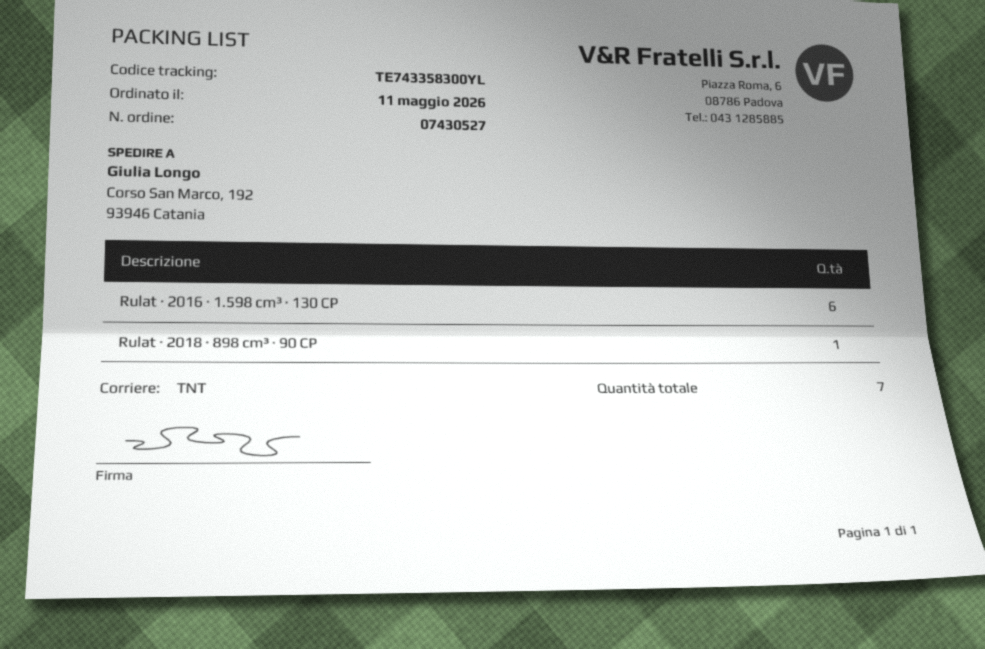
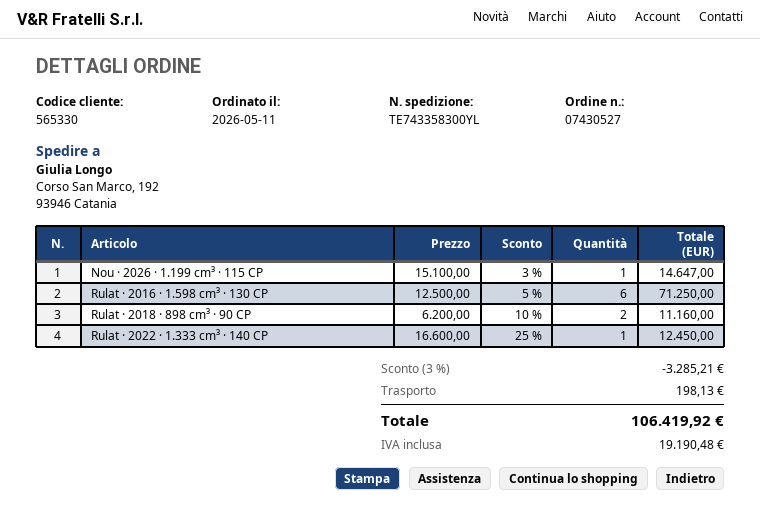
Rulat · 2018 · 898 cm³ · 90 CP: 1 -> 2
Nou · 2026 · 1.199 cm³ · 115 CP: none -> 1
Rulat · 2022 · 1.333 cm³ · 140 CP: none -> 1

